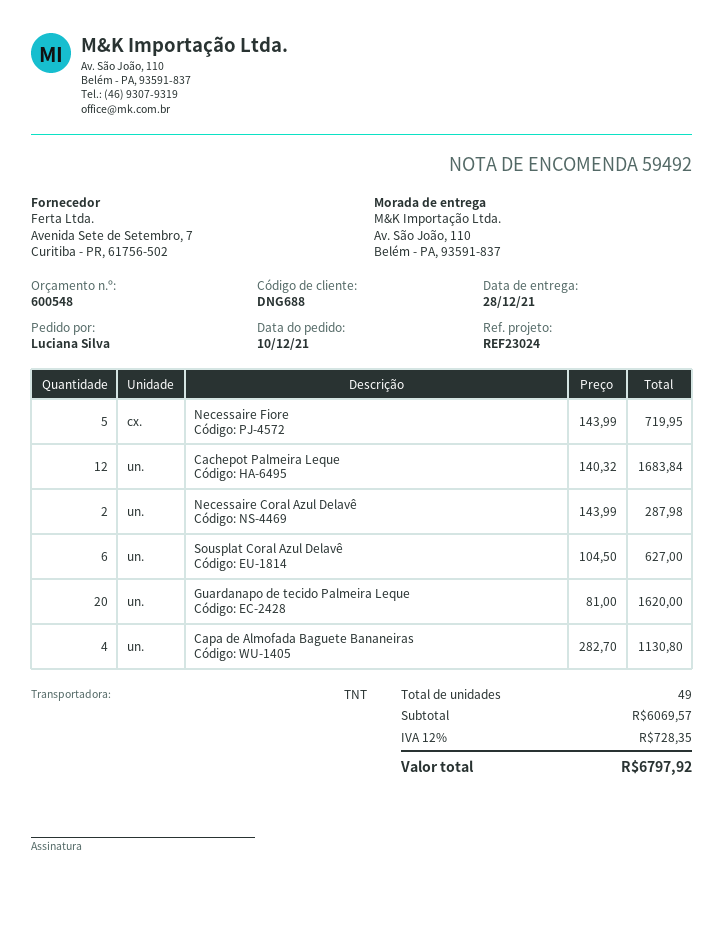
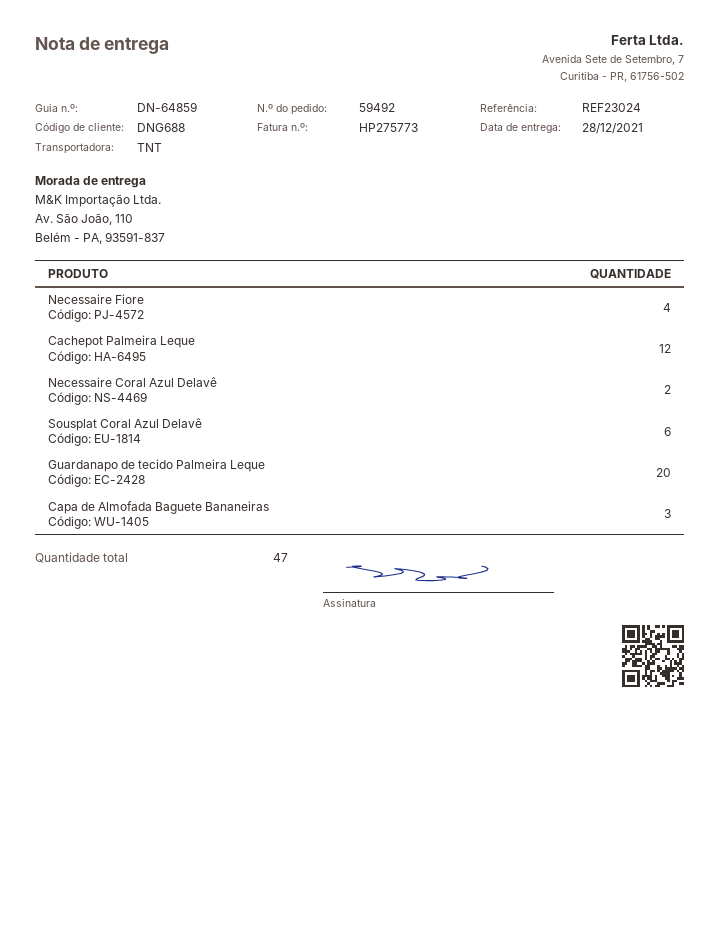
Necessaire Fiore: 5 -> 4
Capa de Almofada Baguete Bananeiras: 4 -> 3
total quantity: 49 -> 47

